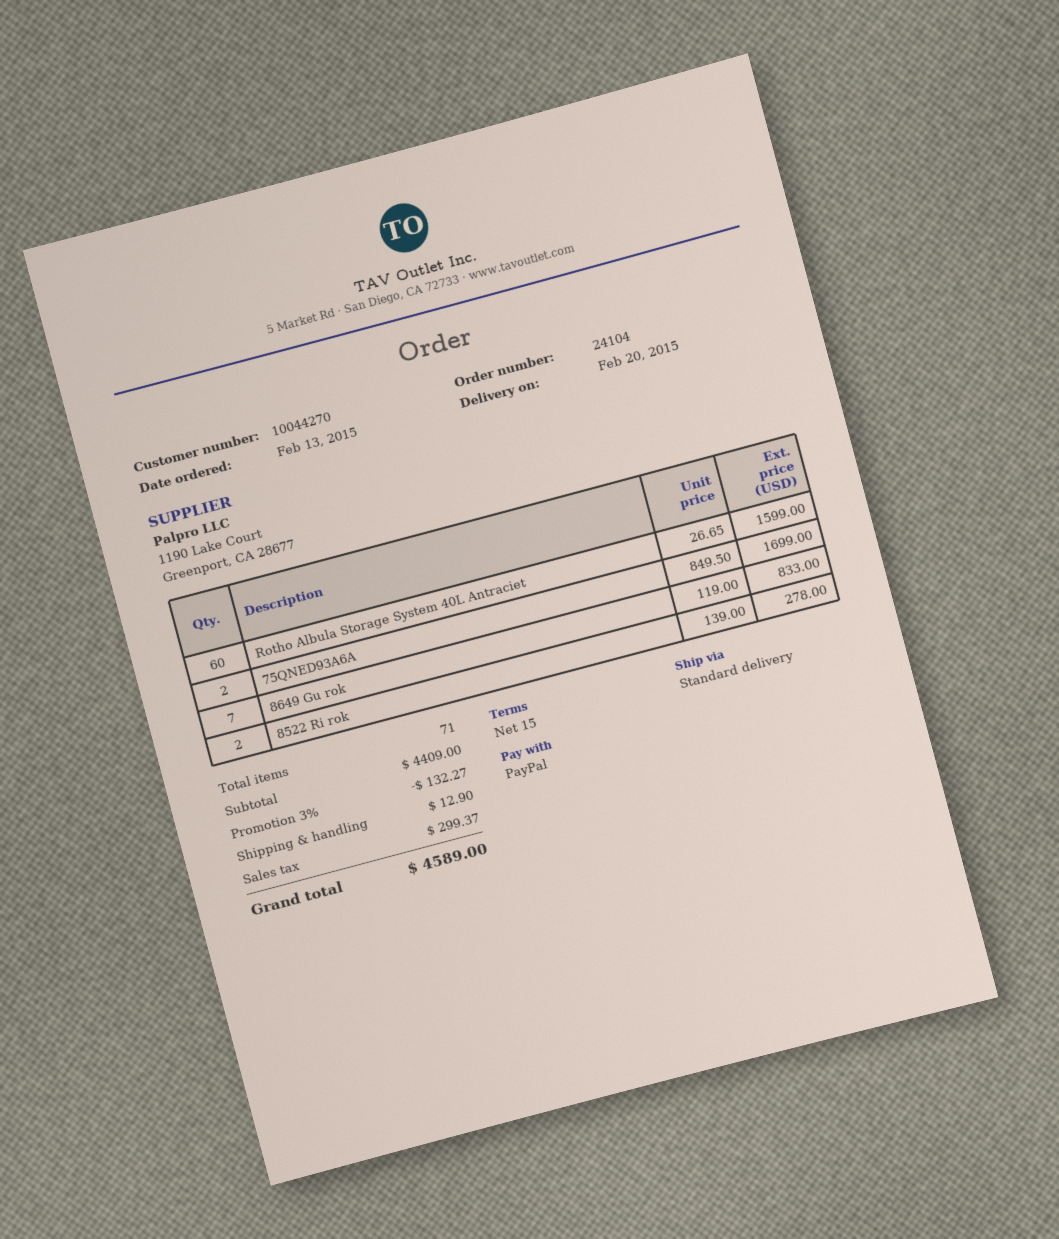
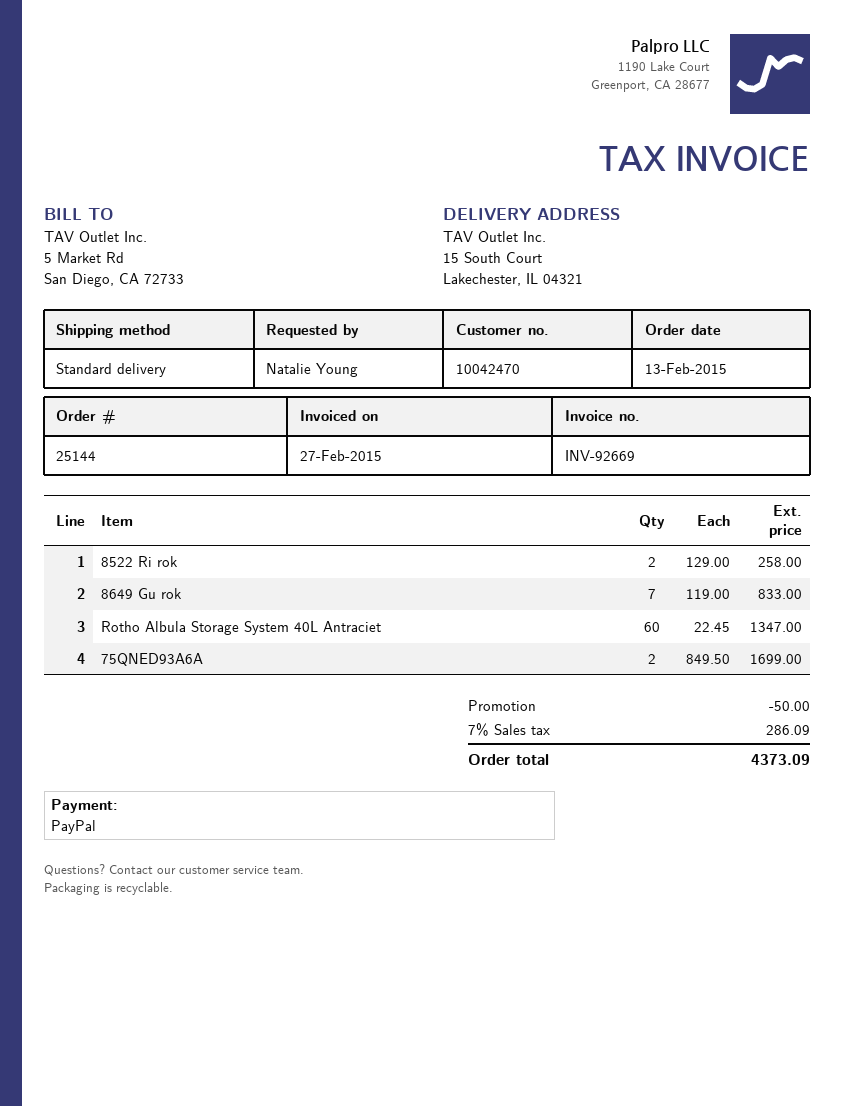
order number: 24104 -> 25144
customer number: 10044270 -> 10042470
Rotho Albula Storage System 40L Antraciet: 60 x 26.65 = 1599.00 -> 60 x 22.45 = 1347.00
8522 Ri rok: 2 x 139.00 = 278.00 -> 2 x 129.00 = 258.00
discount: 132.27 -> 50.00
shipping: 12.90 -> none
tax: 299.37 -> 286.09
total: 4589.00 -> 4373.09

